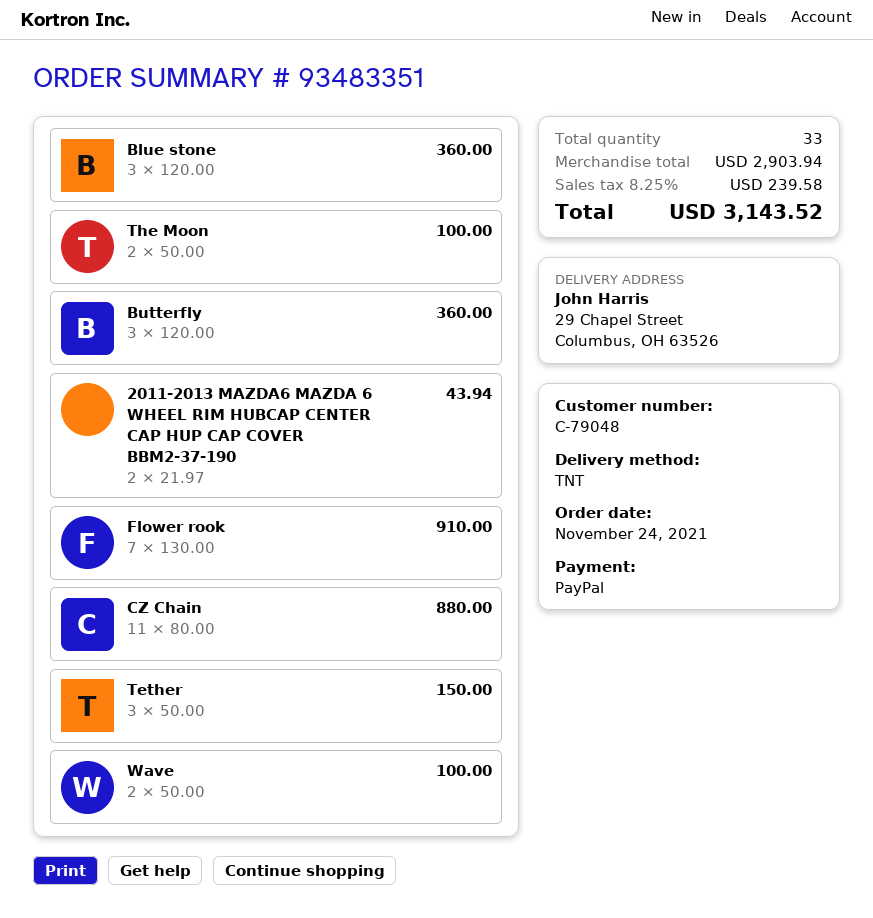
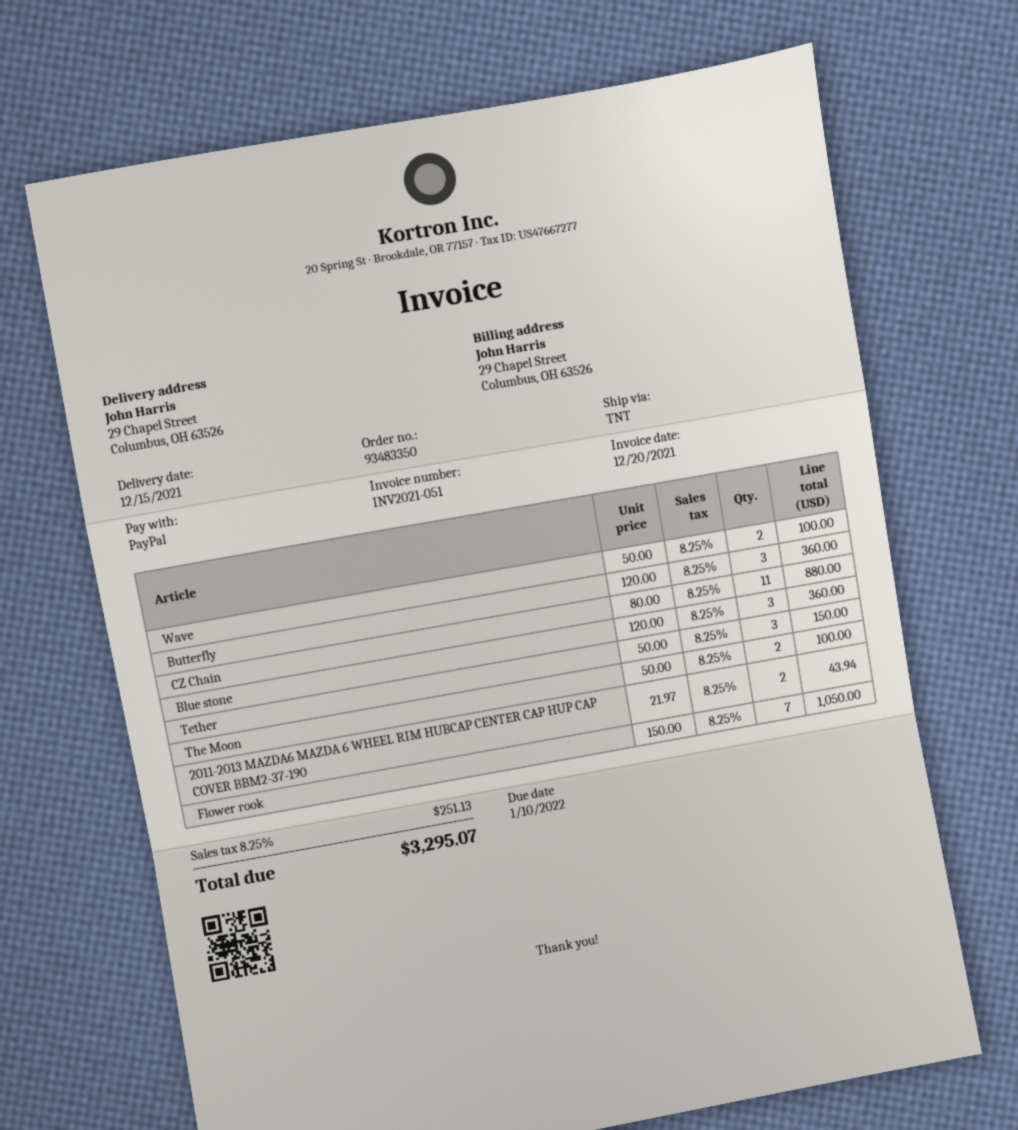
order number: 93483351 -> 93483350
Flower rook: 7 x 130.00 = 910.00 -> 7 x 150.00 = 1050.00
tax: 8.25% = 239.58 -> 8.25% = 251.13
total: 3143.52 -> 3295.07

